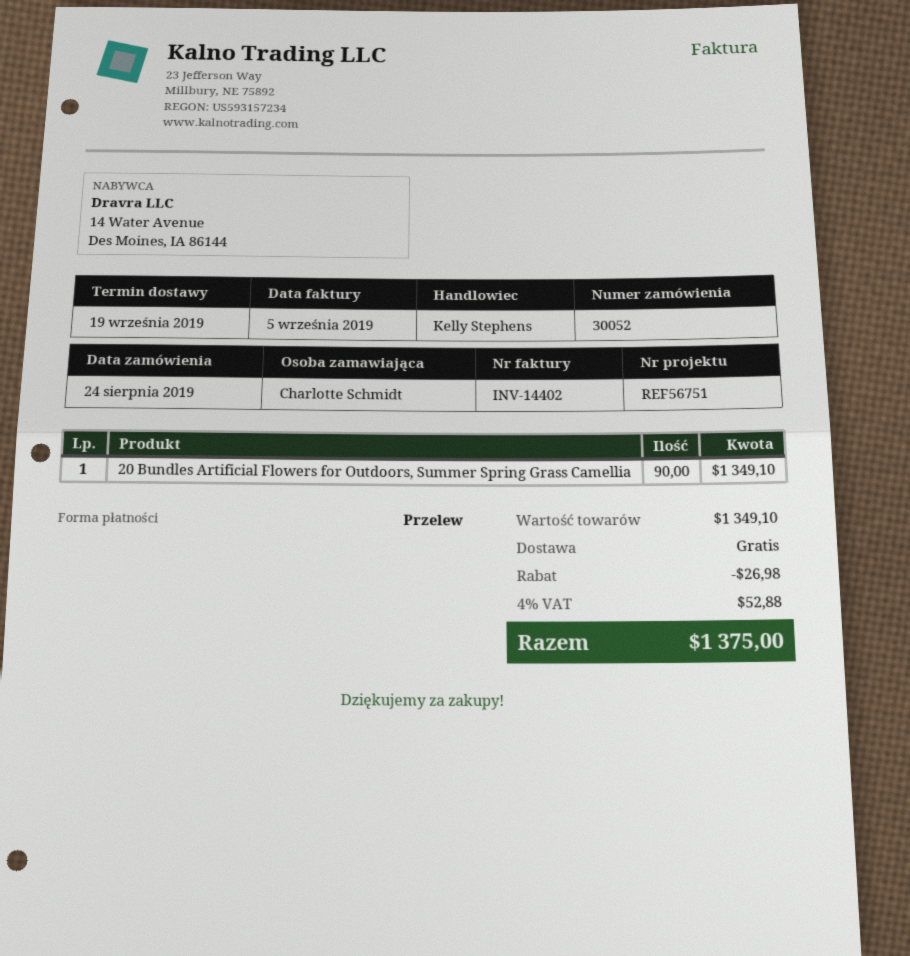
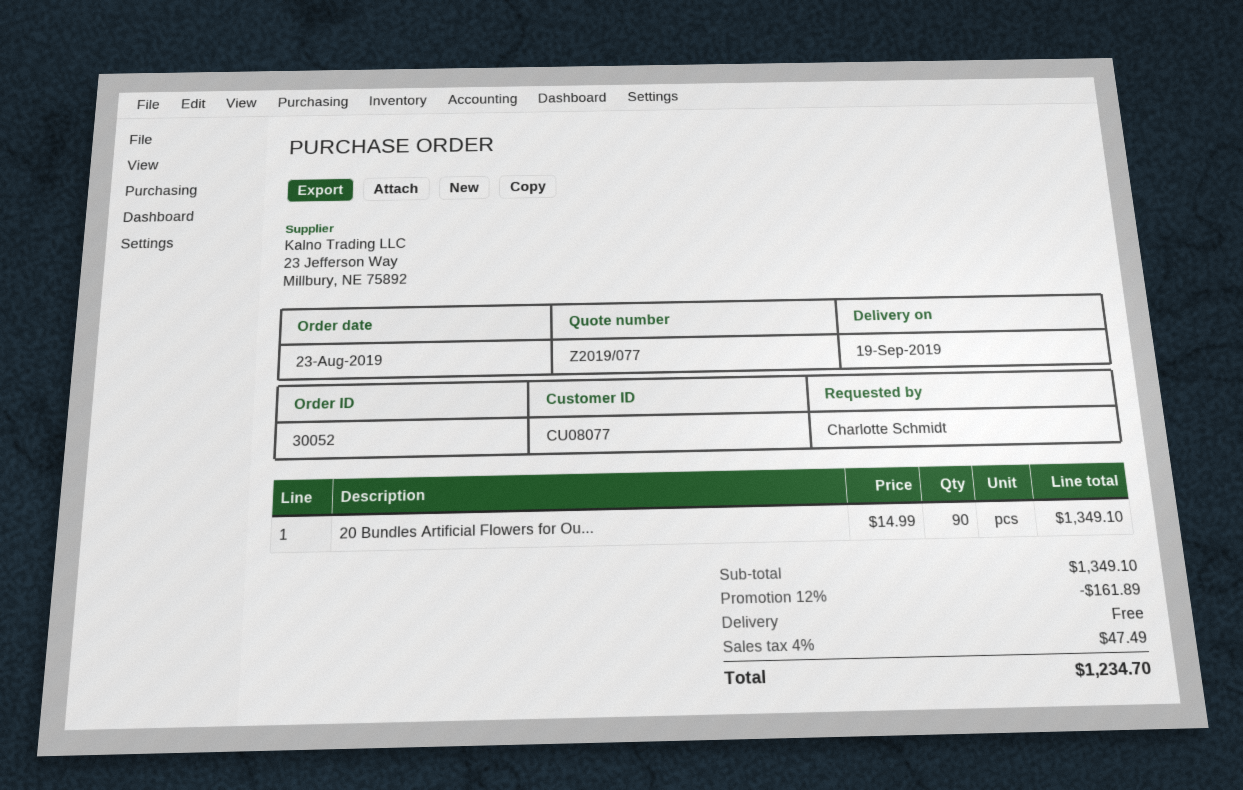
order date: 2019-08-24 -> 2019-08-23
discount: 26.98 -> 161.89
tax: 4% = 52.88 -> 4% = 47.49
total: 1375.00 -> 1234.70

